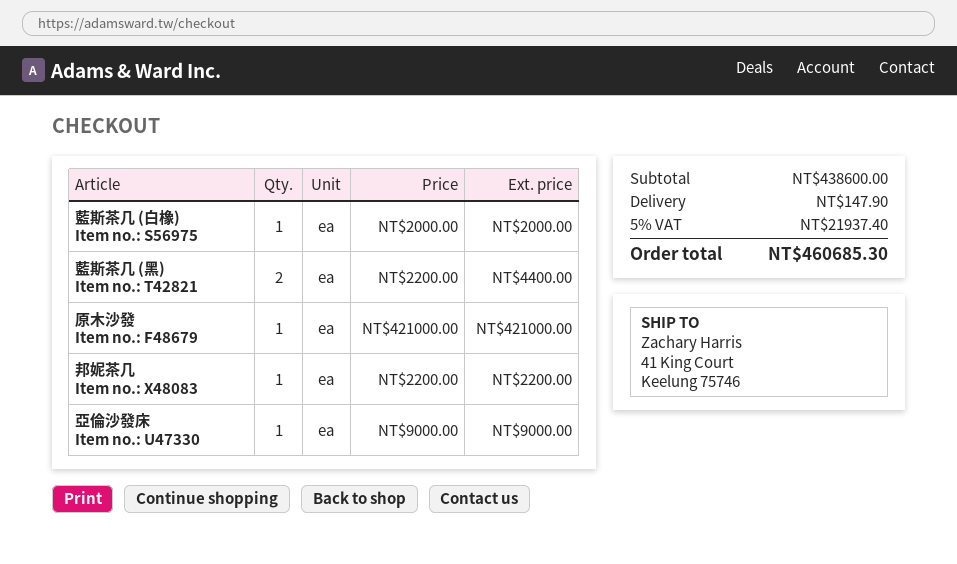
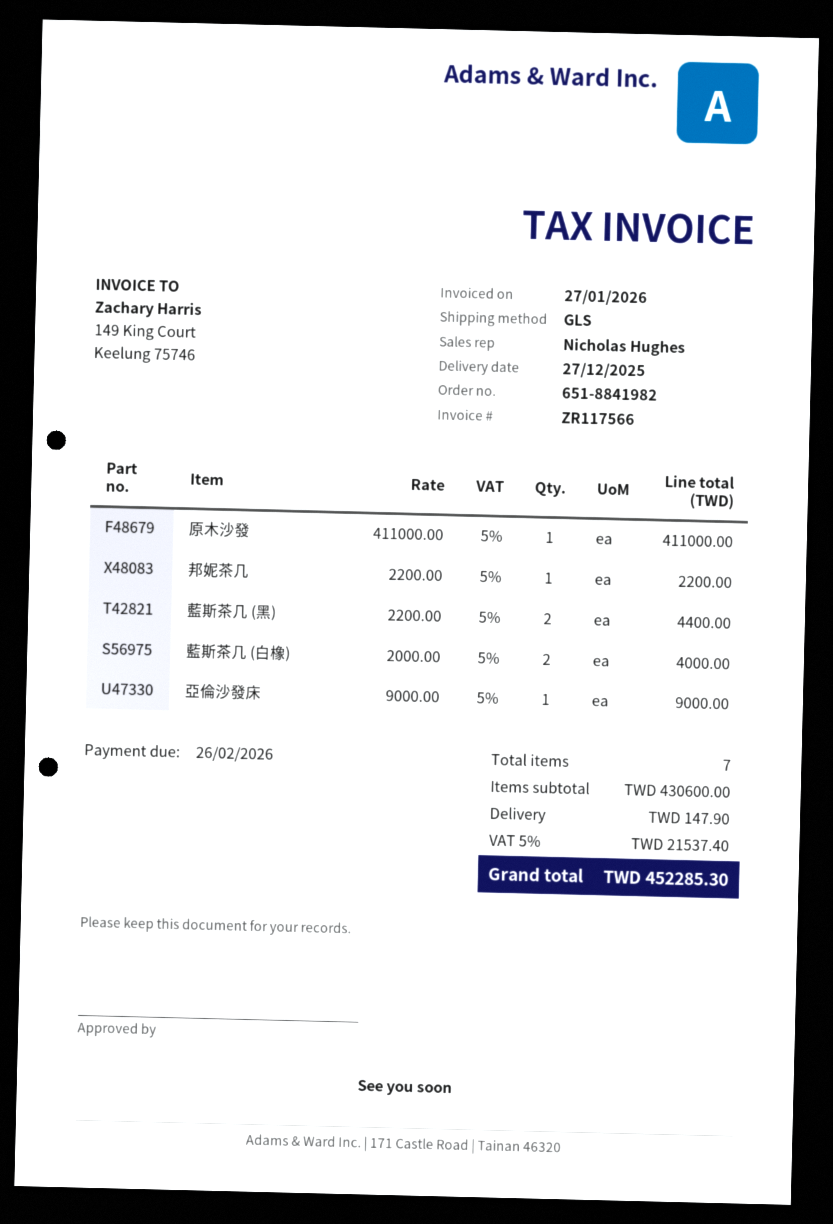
藍斯茶几 (白橡): 1 x 2000.00 = 2000.00 -> 2 x 2000.00 = 4000.00
原木沙發: 1 x 421000.00 = 421000.00 -> 1 x 411000.00 = 411000.00
subtotal: 438600.00 -> 430600.00
tax: 5% = 21937.40 -> 5% = 21537.40
total: 460685.30 -> 452285.30

